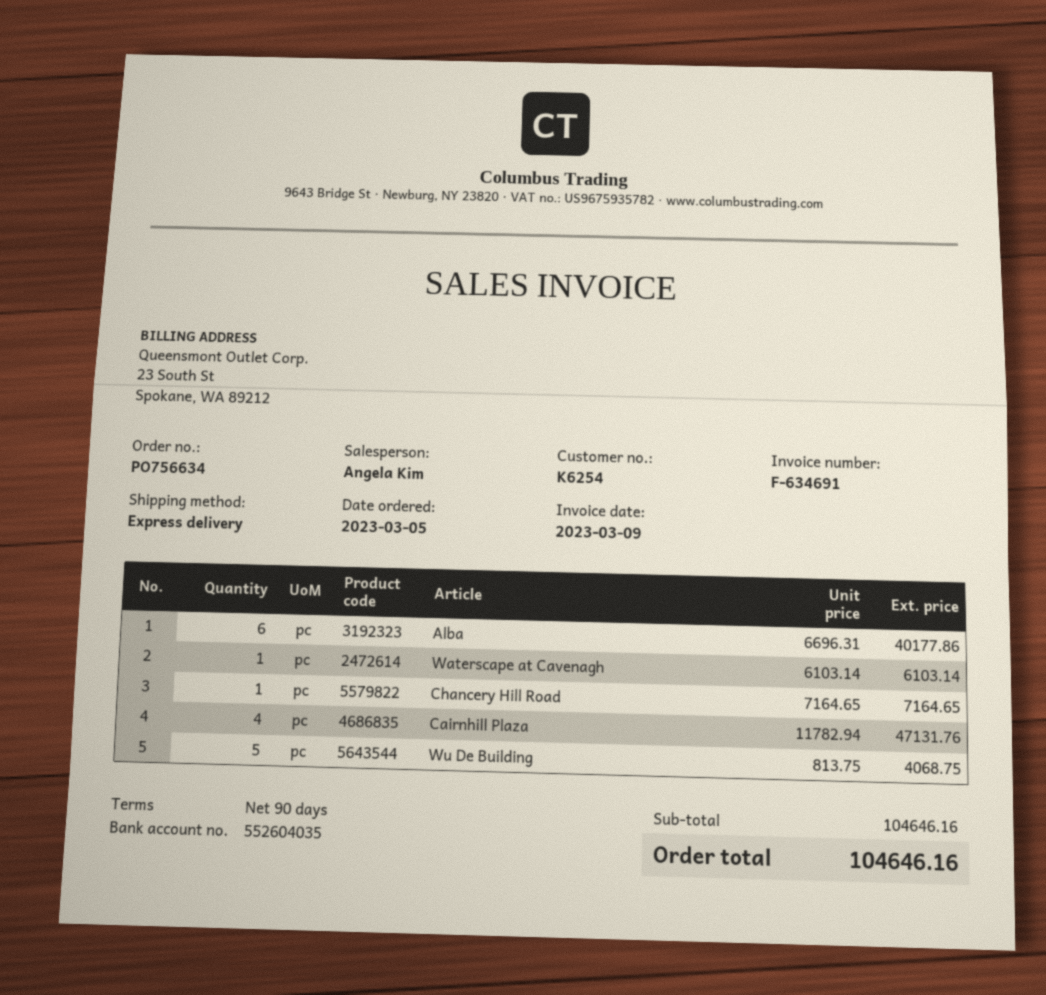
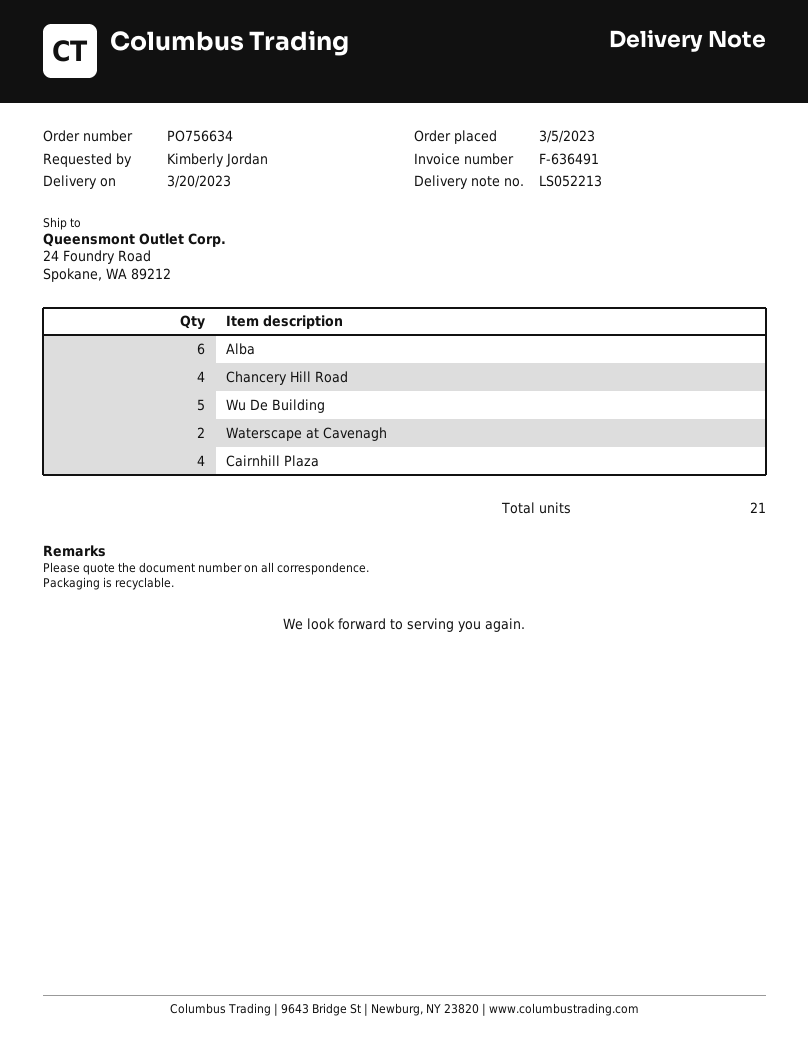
invoice number: F-634691 -> F-636491
Waterscape at Cavenagh: 1 -> 2
Chancery Hill Road: 1 -> 4

